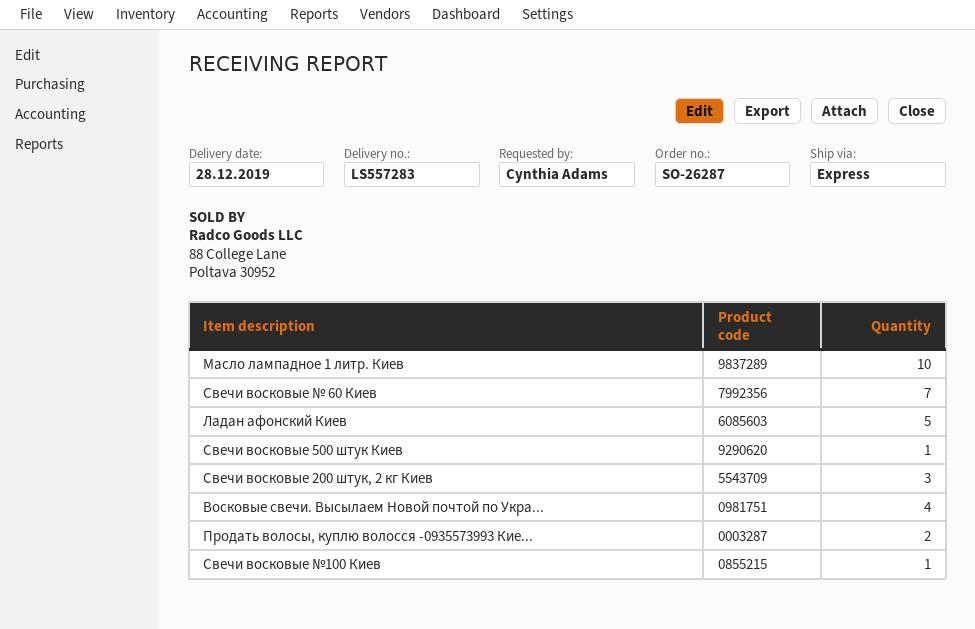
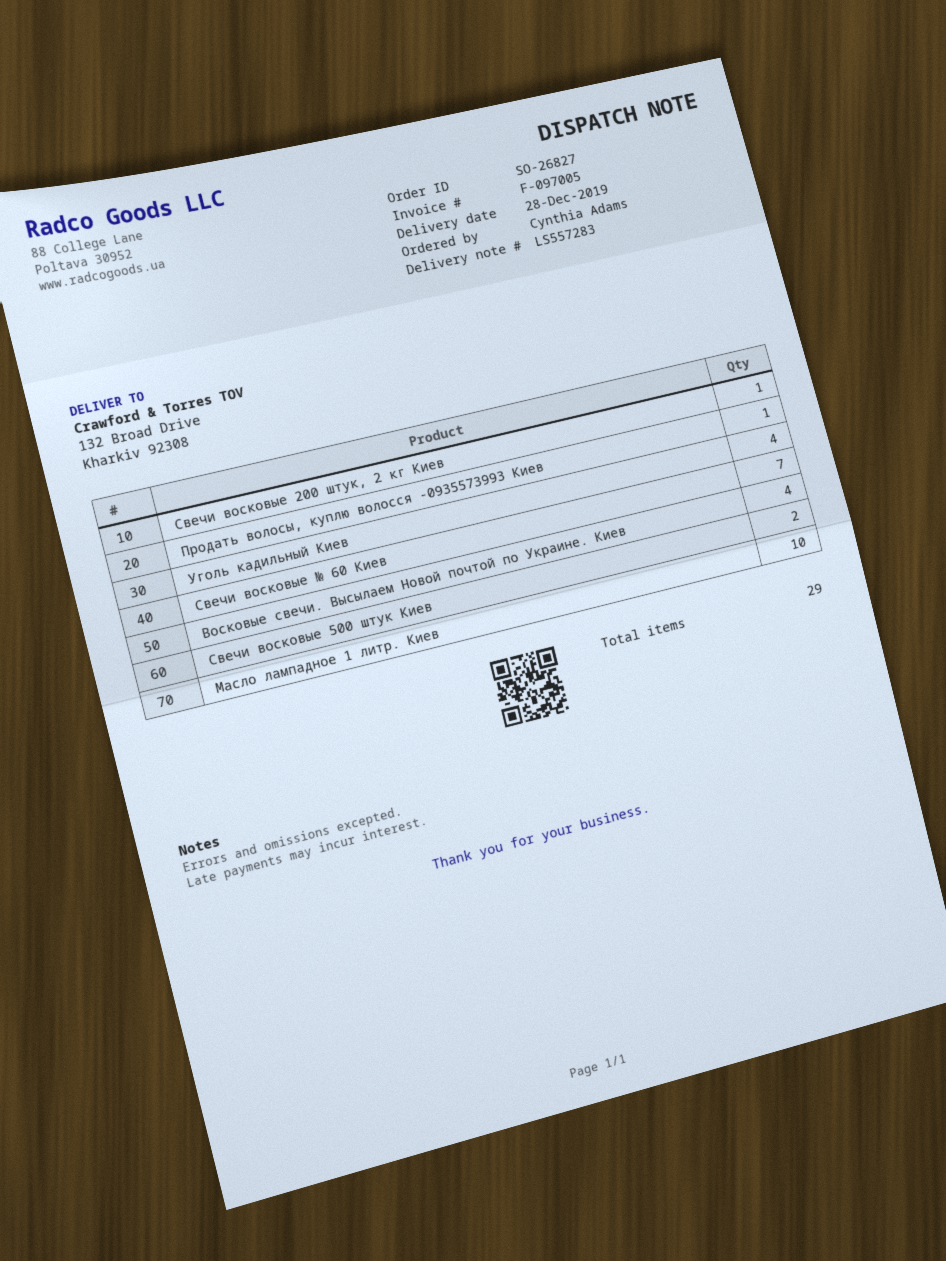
order number: SO-26287 -> SO-26827
Ладан афонский Киев: 5 -> none
Свечи восковые 500 штук Киев: 1 -> 2
Свечи восковые 200 штук, 2 кг Киев: 3 -> 1
Продать волосы, куплю волосся -0935573993 Кие...: 2 -> 1
Свечи восковые №100 Киев: 1 -> none
Уголь кадильный Киев: none -> 4

